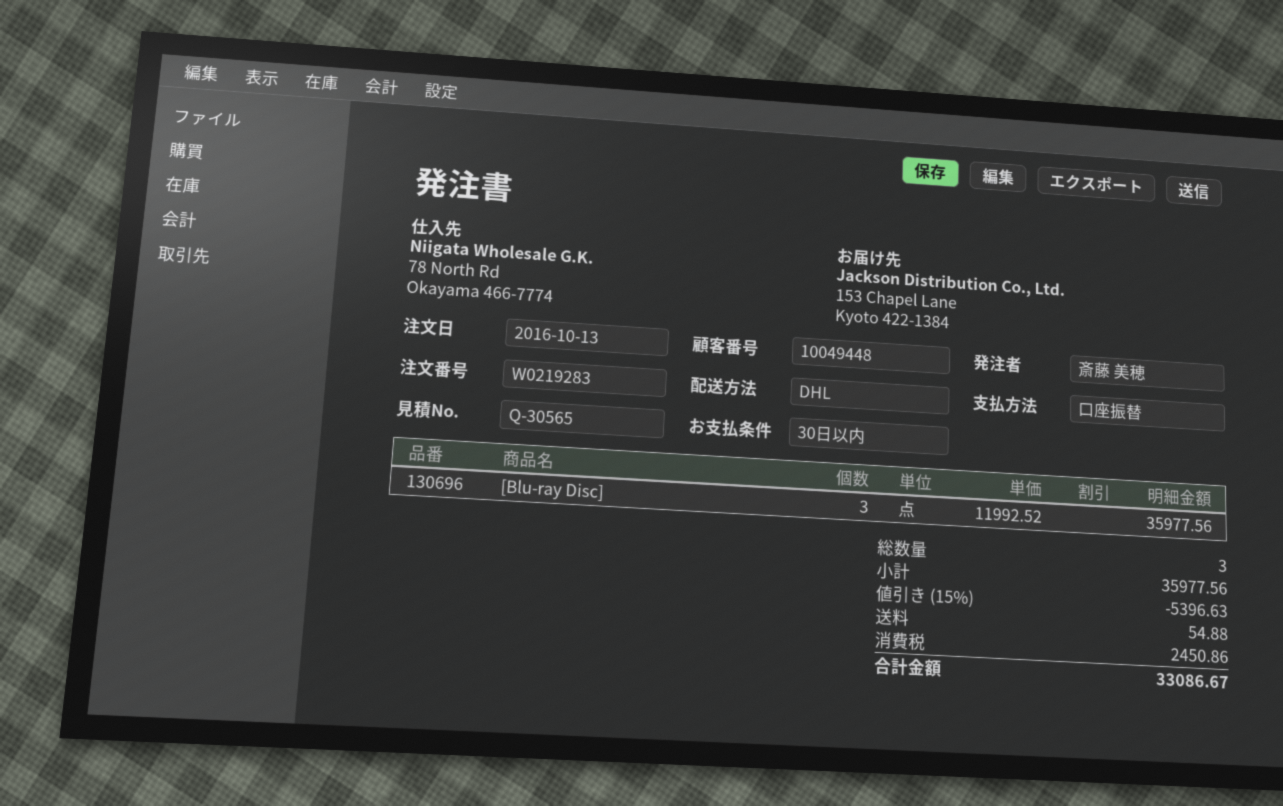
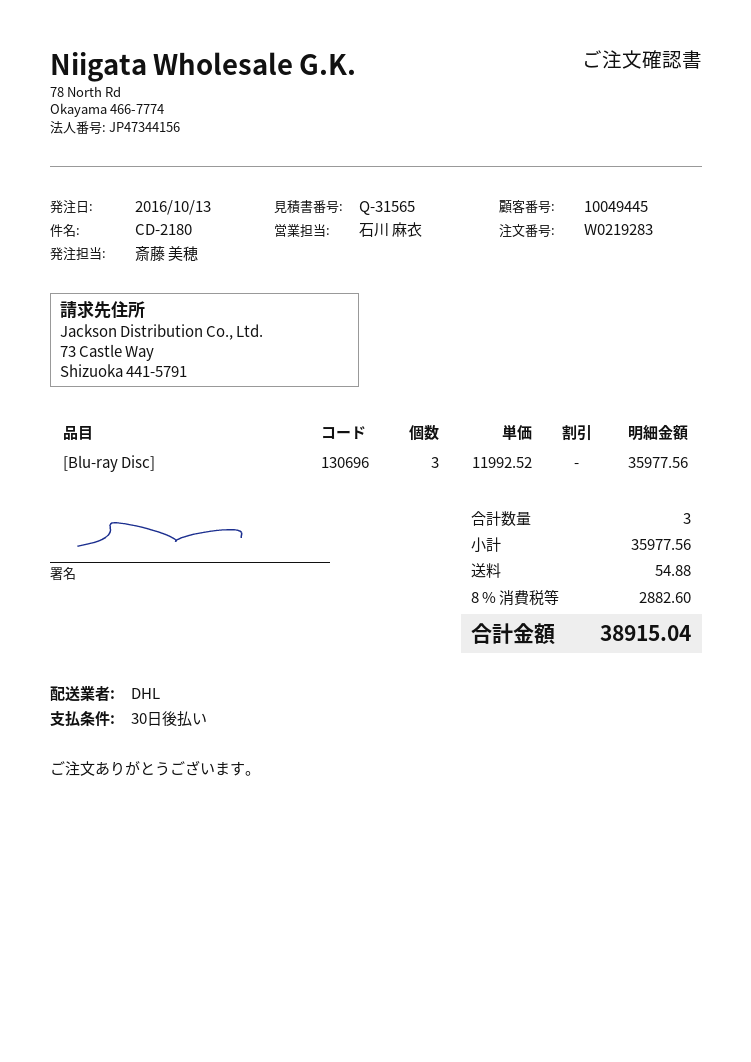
quote number: Q-30565 -> Q-31565
customer number: 10049448 -> 10049445
discount: 15% = 5396.63 -> none
tax: 2450.86 -> 2882.60
total: 33086.67 -> 38915.04

